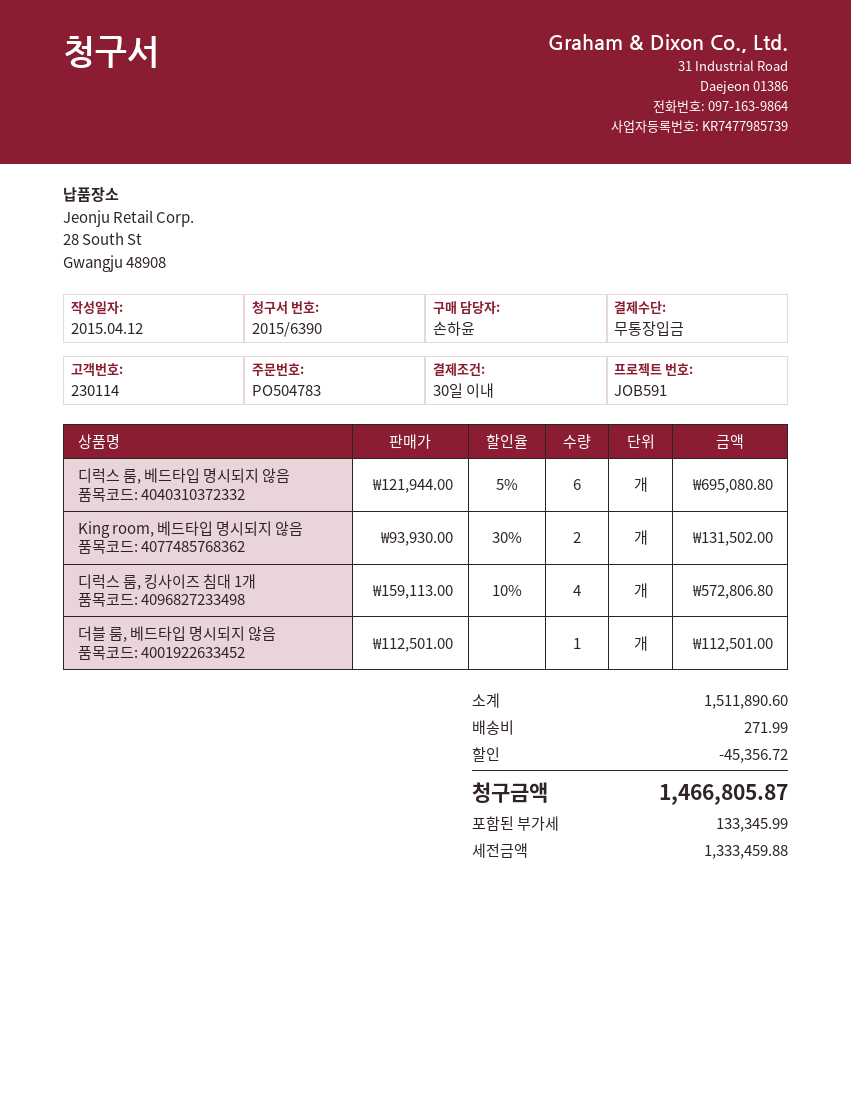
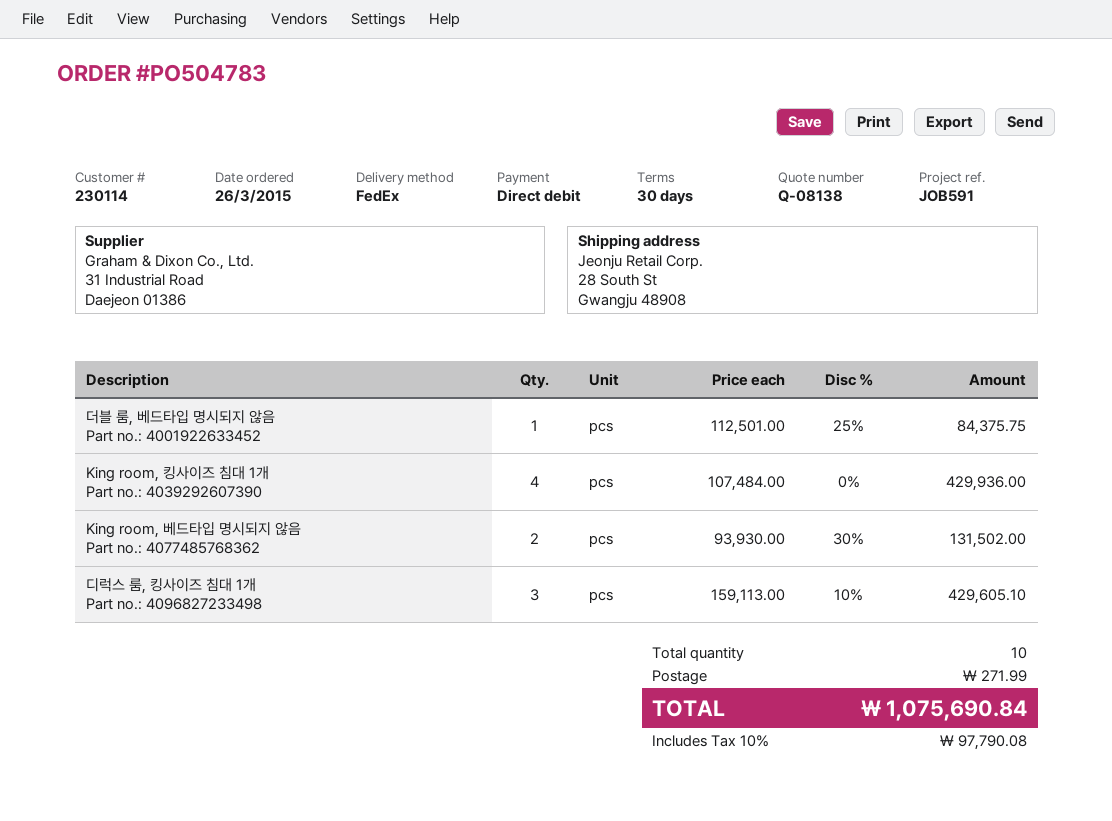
payment method: bank transfer -> direct debit
디럭스 룸, 베드타입 명시되지 않음: 6 x 121944.00 - 5% = 695080.80 -> none
디럭스 룸, 킹사이즈 침대 1개: 4 x 159113.00 - 10% = 572806.80 -> 3 x 159113.00 - 10% = 429605.10
더블 룸, 베드타입 명시되지 않음: 1 x 112501.00 = 112501.00 -> 1 x 112501.00 - 25% = 84375.75
King room, 킹사이즈 침대 1개: none -> 4 x 107484.00 = 429936.00
discount: 45356.72 -> none
tax: 133345.99 -> 97790.08
total: 1466805.87 -> 1075690.84

